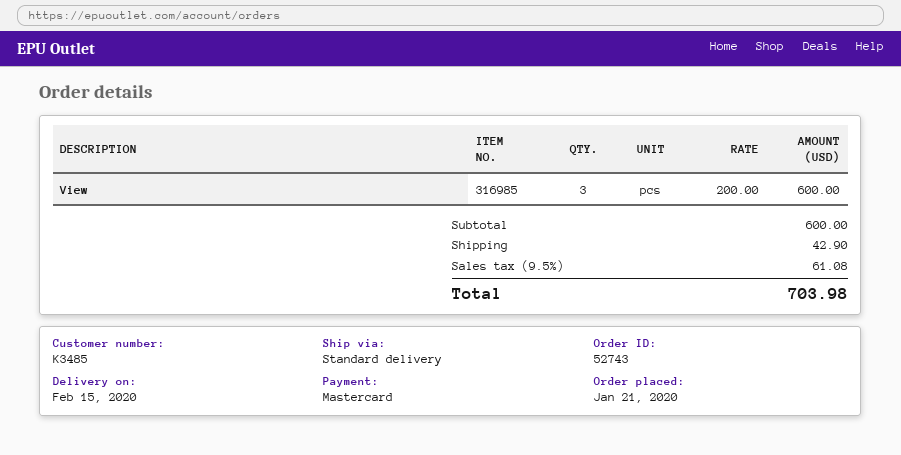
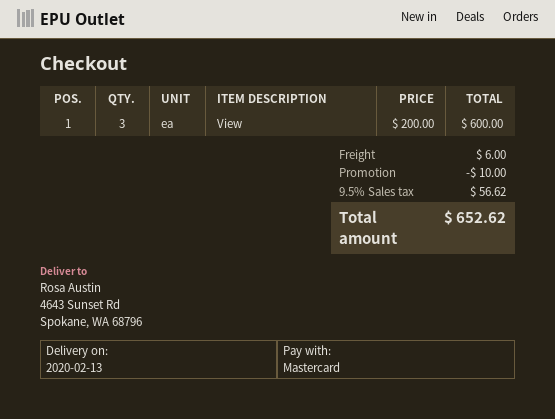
delivery date: 2020-02-15 -> 2020-02-13
discount: none -> 10.00
shipping: 42.90 -> 6.00
tax: 9.5% = 61.08 -> 9.5% = 56.62
total: 703.98 -> 652.62

